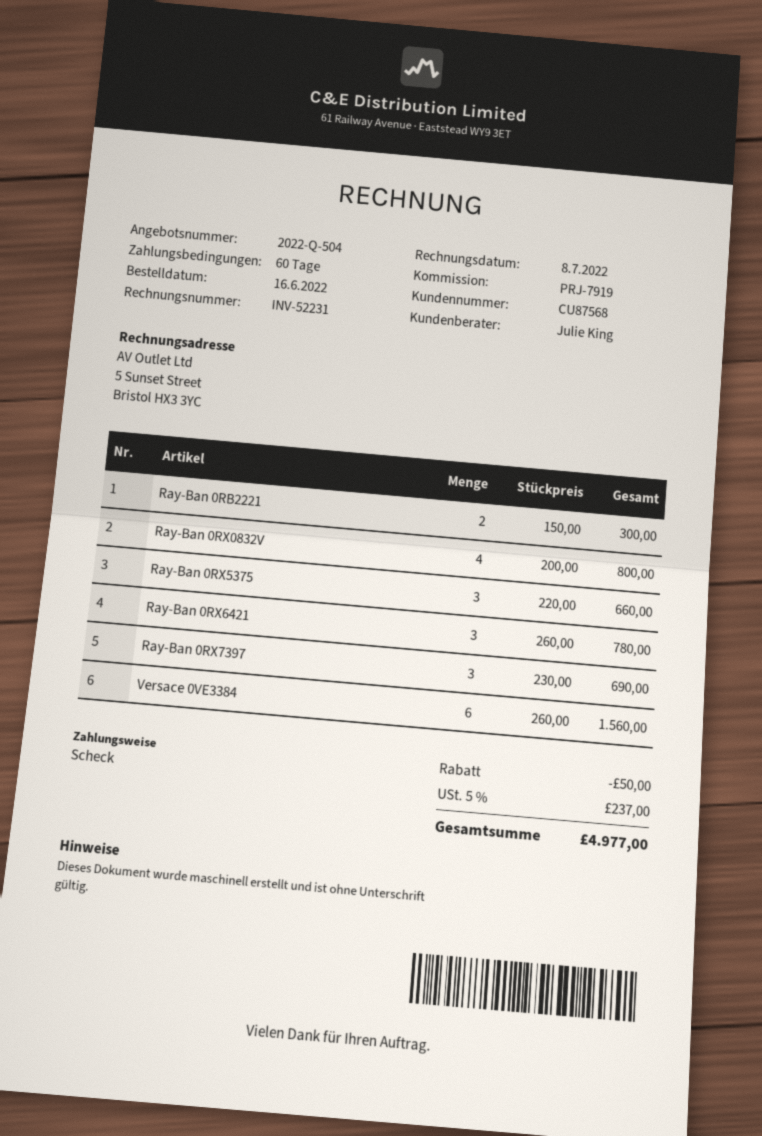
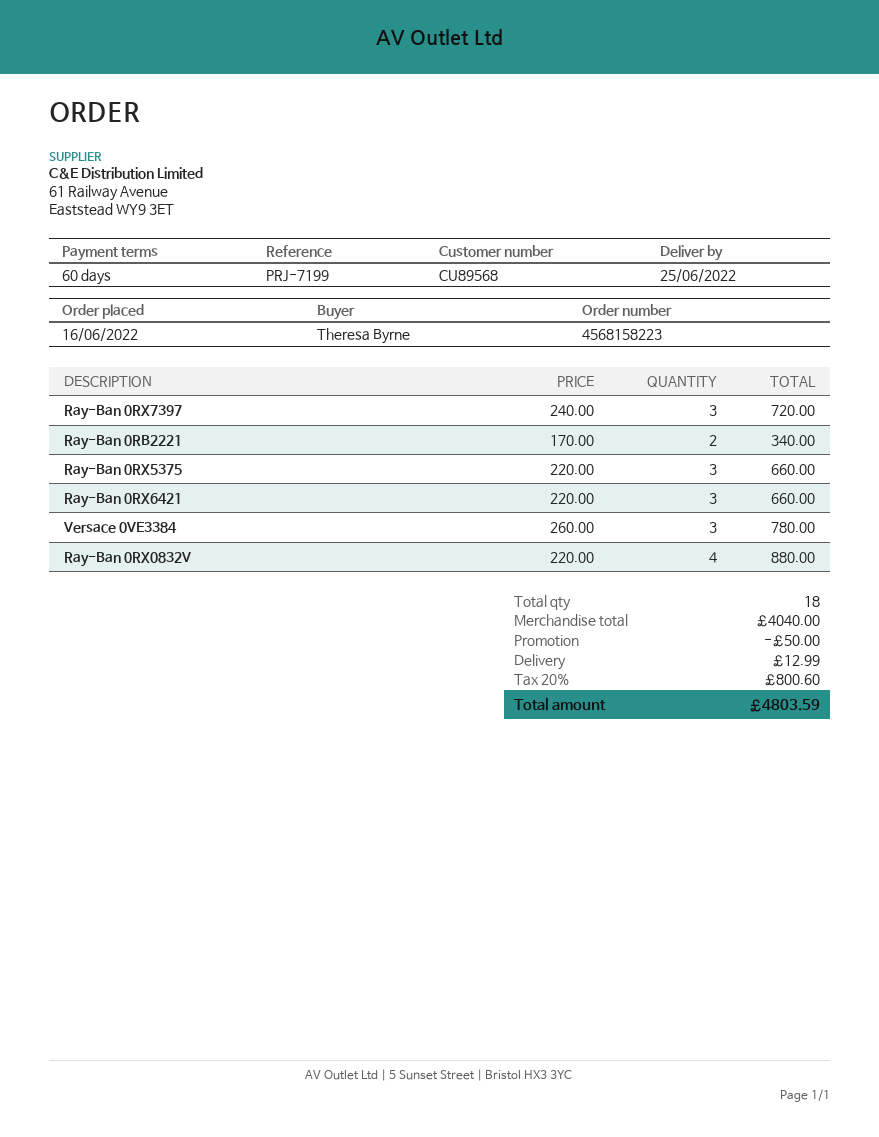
customer number: CU87568 -> CU89568
reference: PRJ-7919 -> PRJ-7199
Ray-Ban 0RB2221: 2 x 150.00 = 300.00 -> 2 x 170.00 = 340.00
Ray-Ban 0RX0832V: 4 x 200.00 = 800.00 -> 4 x 220.00 = 880.00
Ray-Ban 0RX6421: 3 x 260.00 = 780.00 -> 3 x 220.00 = 660.00
Ray-Ban 0RX7397: 3 x 230.00 = 690.00 -> 3 x 240.00 = 720.00
Versace 0VE3384: 6 x 260.00 = 1560.00 -> 3 x 260.00 = 780.00
shipping: none -> 12.99
tax: 5% = 237.00 -> 20% = 800.60
total: 4977.00 -> 4803.59

